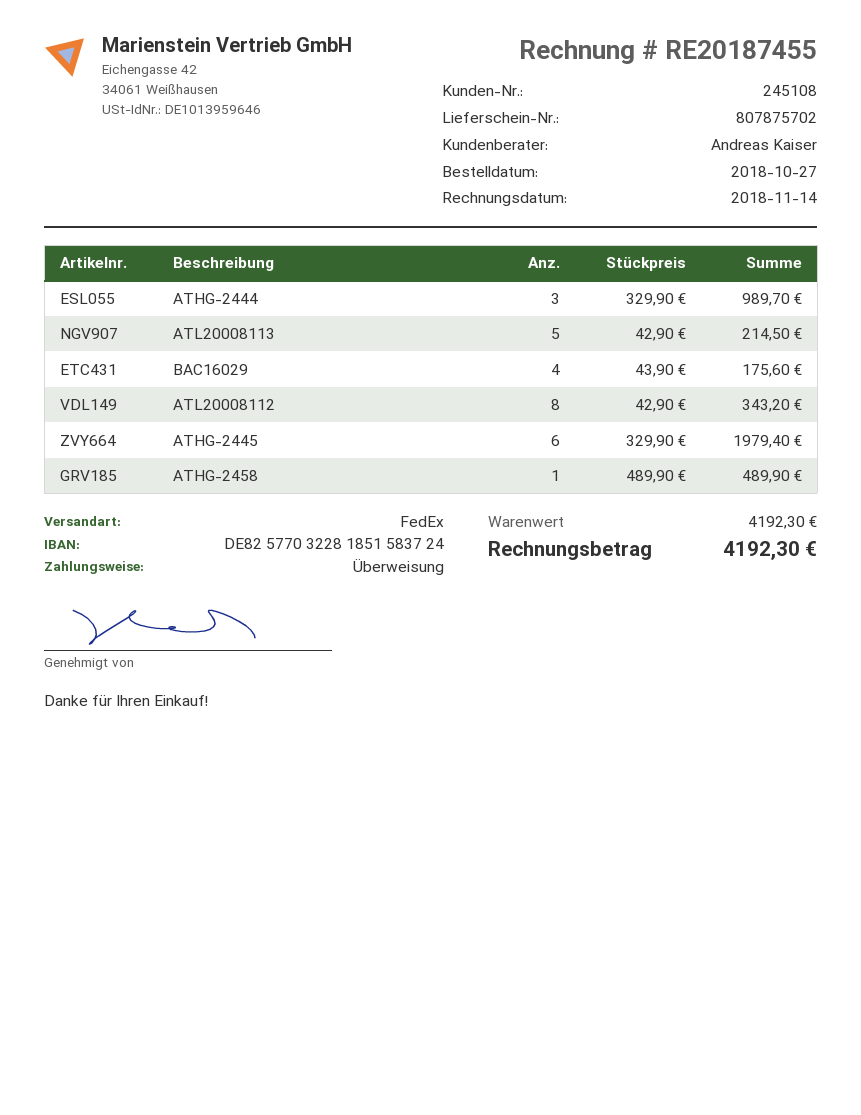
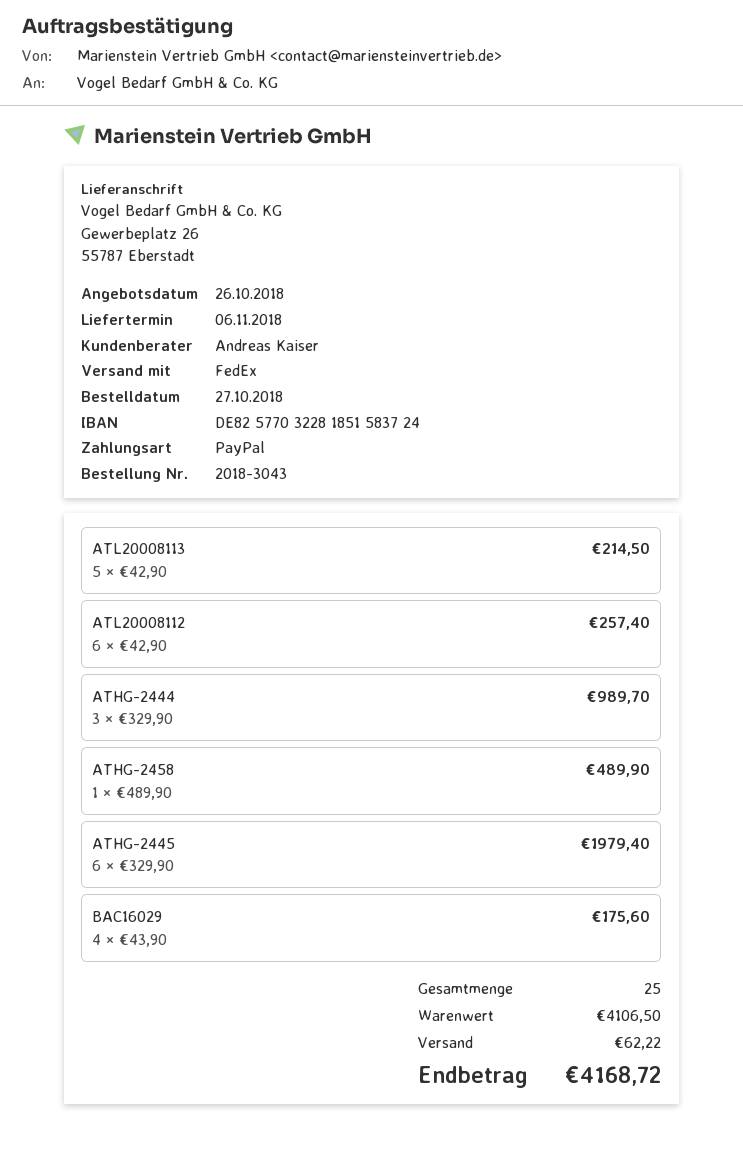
payment method: bank transfer -> PayPal
ATL20008112: 8 x 42.90 = 343.20 -> 6 x 42.90 = 257.40
subtotal: 4192.30 -> 4106.50
shipping: none -> 62.22
total: 4192.30 -> 4168.72

